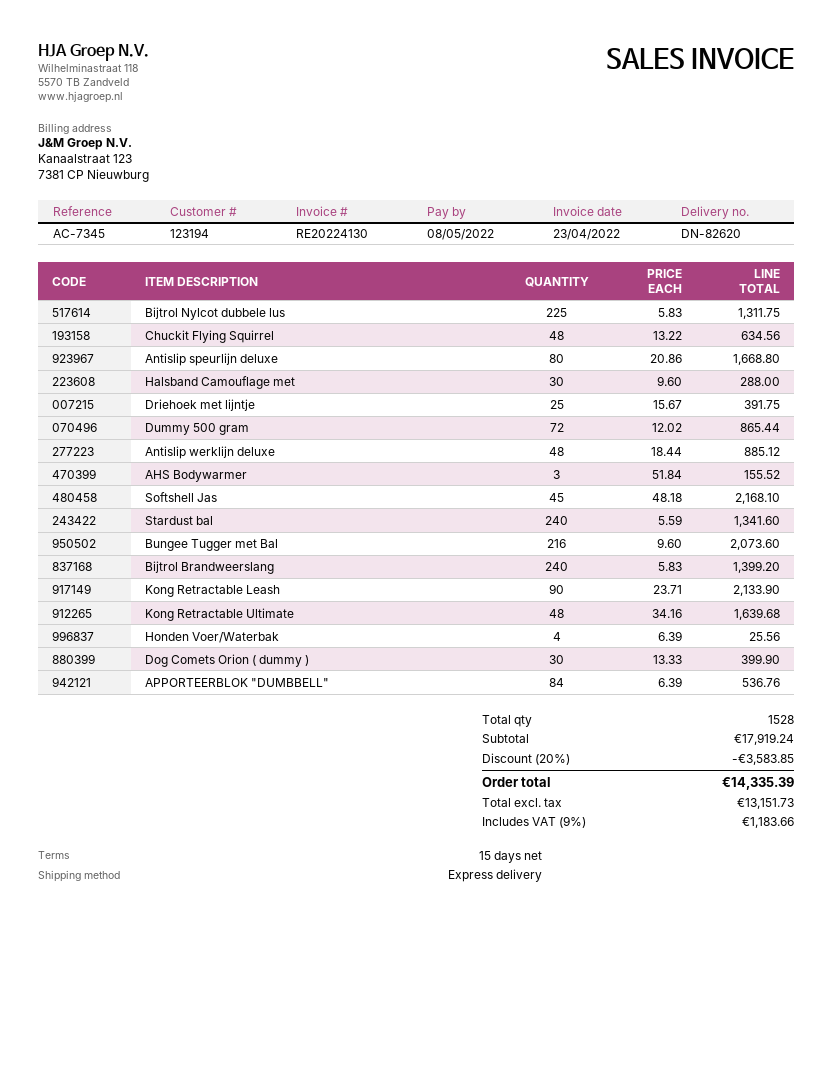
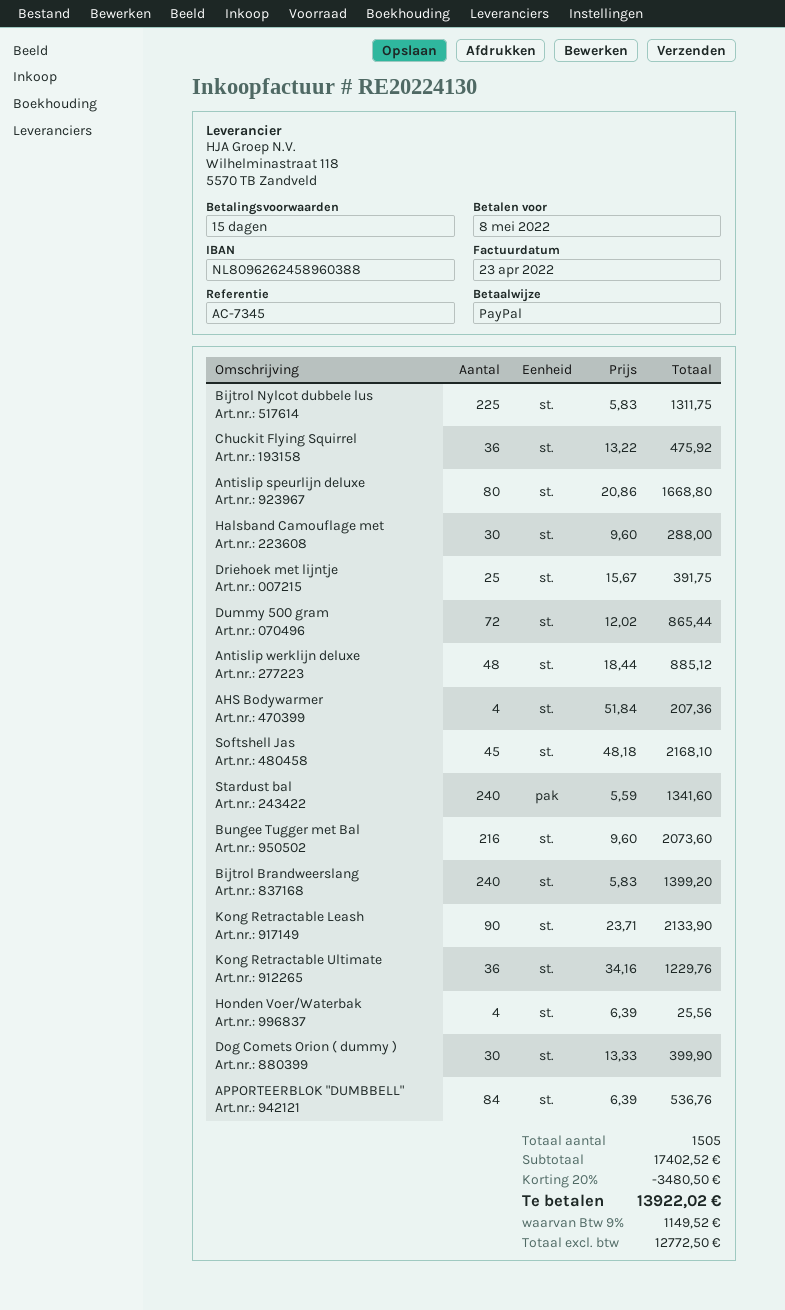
Chuckit Flying Squirrel: 48 x 13.22 = 634.56 -> 36 x 13.22 = 475.92
AHS Bodywarmer: 3 x 51.84 = 155.52 -> 4 x 51.84 = 207.36
Kong Retractable Ultimate: 48 x 34.16 = 1639.68 -> 36 x 34.16 = 1229.76
total quantity: 1528 -> 1505
subtotal: 17919.24 -> 17402.52
discount: 20% = 3583.85 -> 20% = 3480.50
net: 13151.73 -> 12772.50
tax: 9% = 1183.66 -> 9% = 1149.52
total: 14335.39 -> 13922.02

